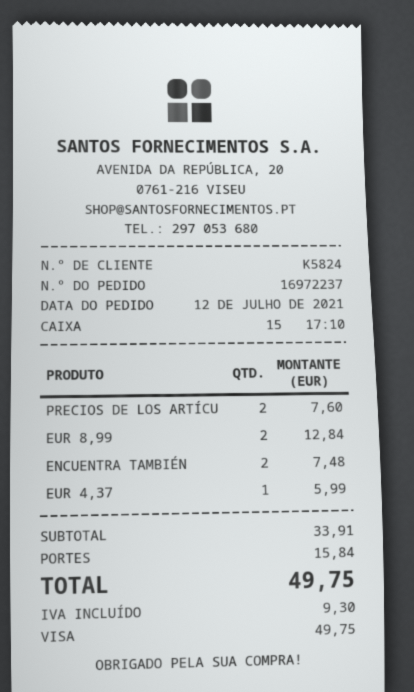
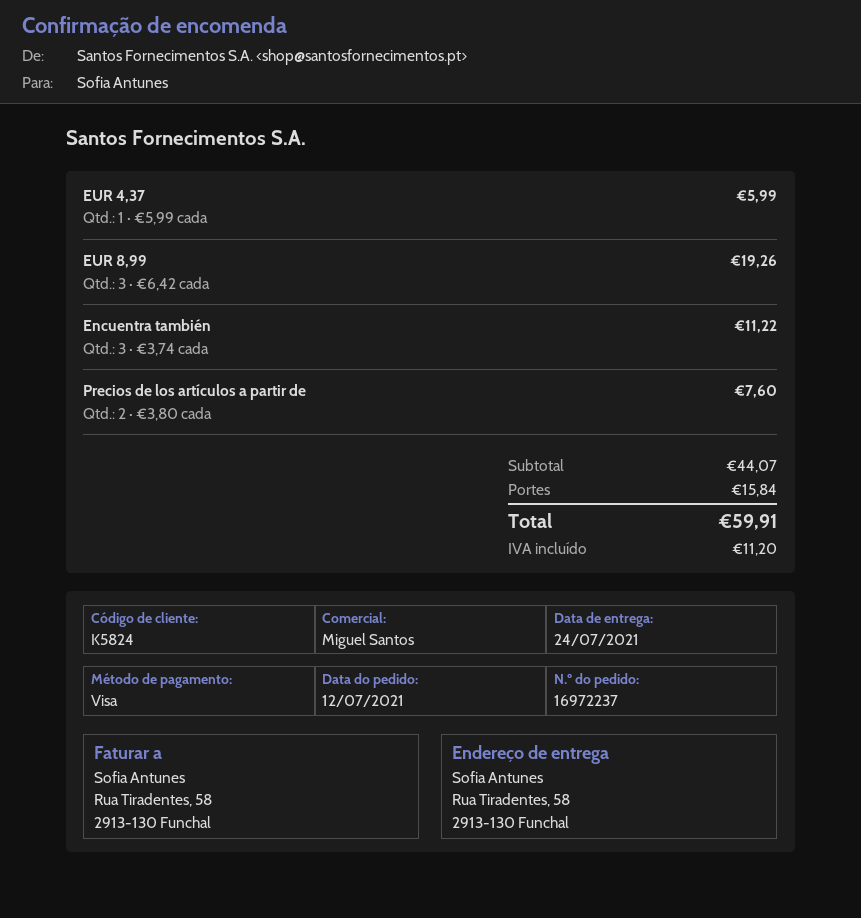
EUR 8,99: 2 for 12.84 -> 3 for 19.26
ENCUENTRA TAMBIÉN: 2 for 7.48 -> 3 for 11.22
subtotal: 33.91 -> 44.07
tax: 9.30 -> 11.20
total: 49.75 -> 59.91

